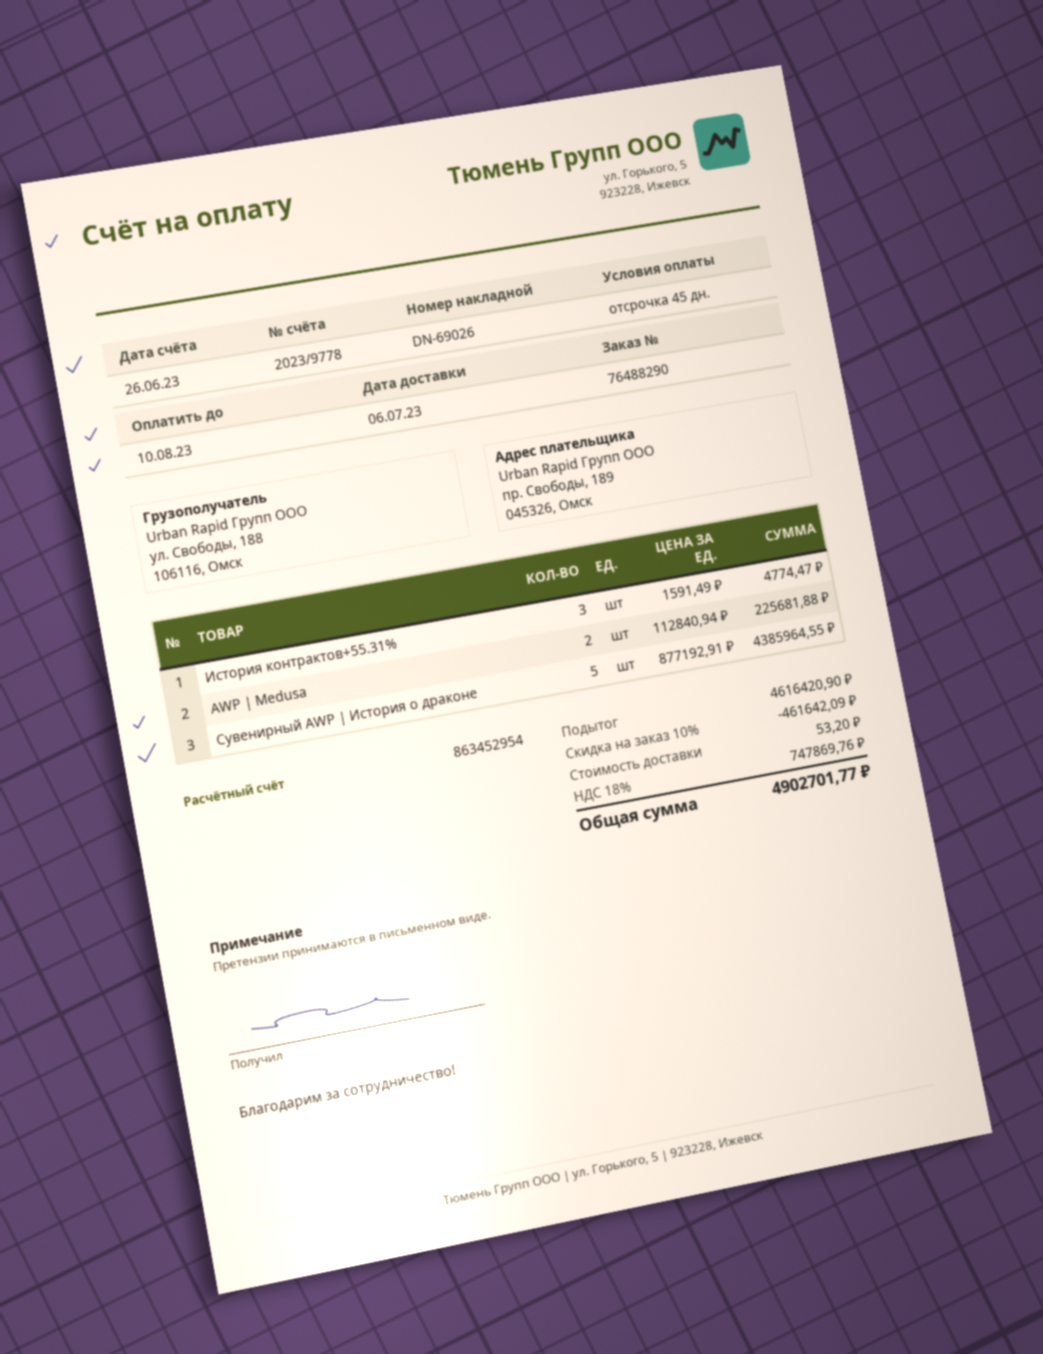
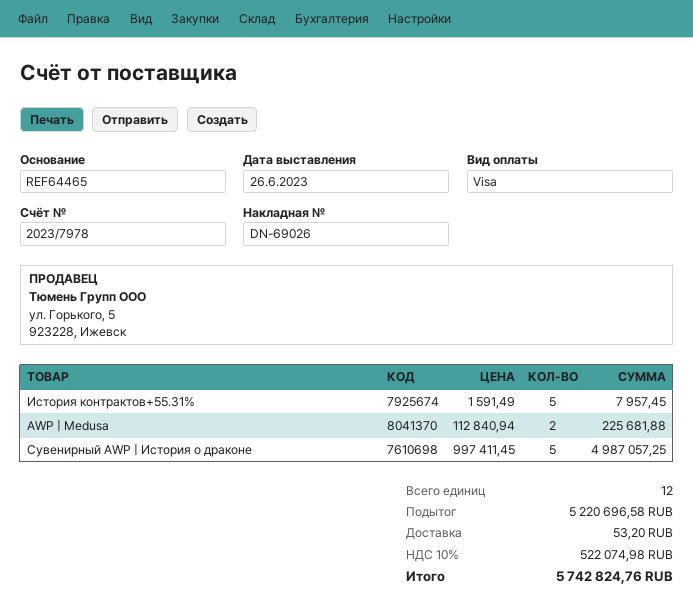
invoice number: 2023/9778 -> 2023/7978
История контрактов+55.31%: 3 x 1591.49 = 4774.47 -> 5 x 1591.49 = 7957.45
Сувенирный AWP | История о драконе: 5 x 877192.91 = 4385964.55 -> 5 x 997411.45 = 4987057.25
subtotal: 4616420.90 -> 5220696.58
discount: 10% = 461642.09 -> none
tax: 18% = 747869.76 -> 10% = 522074.98
total: 4902701.77 -> 5742824.76

